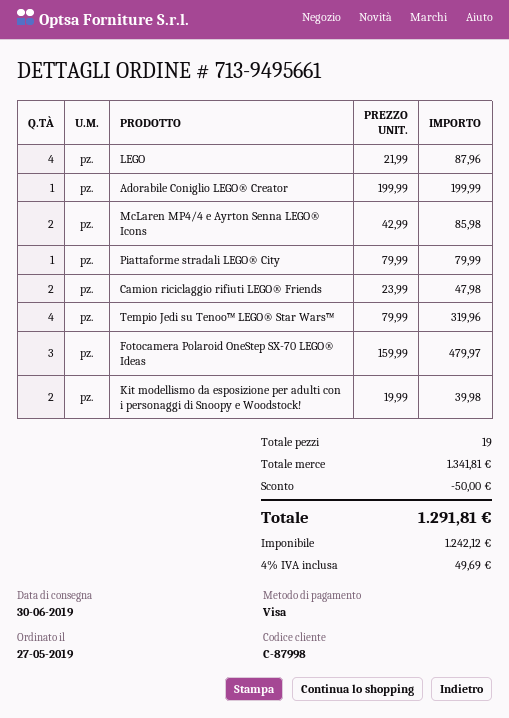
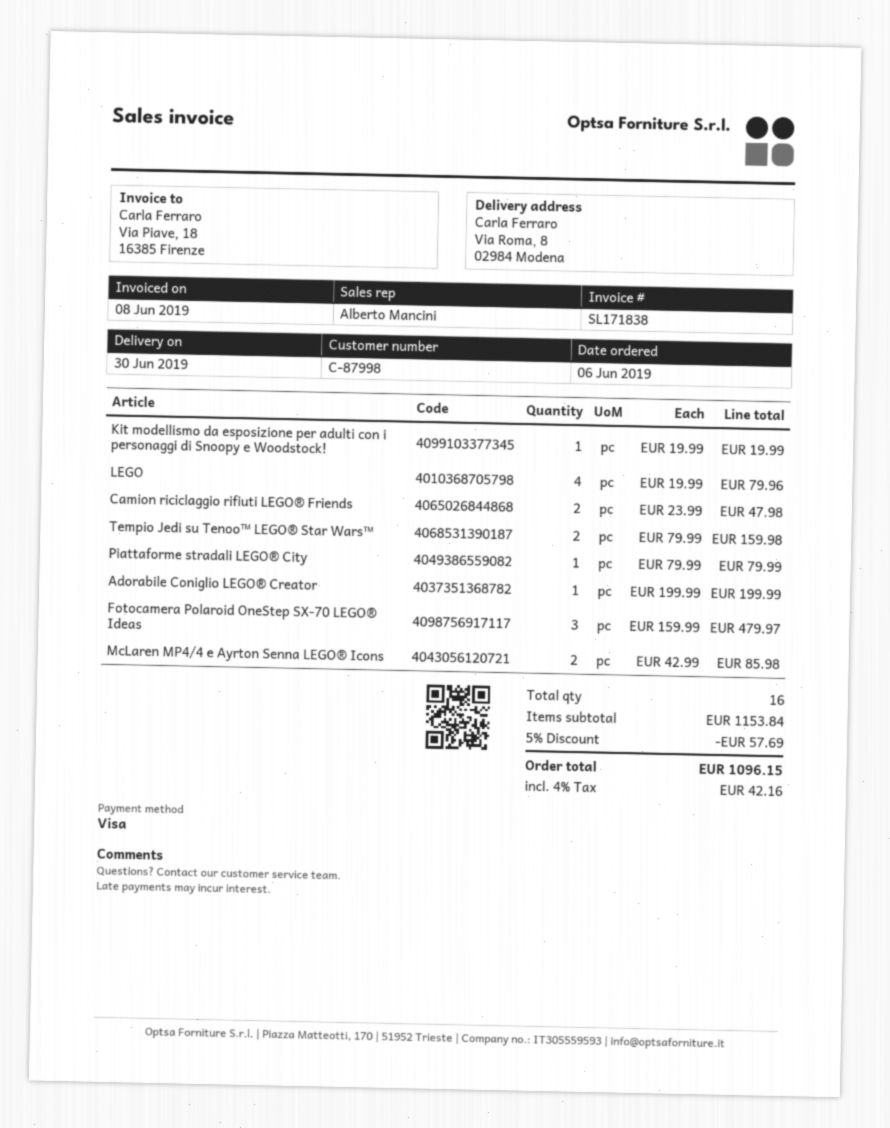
order date: 2019-05-27 -> 2019-06-06
LEGO: 4 x 21.99 = 87.96 -> 4 x 19.99 = 79.96
Tempio Jedi su Tenoo™ LEGO® Star Wars™: 4 x 79.99 = 319.96 -> 2 x 79.99 = 159.98
Kit modellismo da esposizione per adulti con i personaggi di Snoopy e Woodstock!: 2 x 19.99 = 39.98 -> 1 x 19.99 = 19.99
total quantity: 19 -> 16
subtotal: 1341.81 -> 1153.84
discount: 50.00 -> 57.69
tax: 4% = 49.69 -> 4% = 42.16
total: 1291.81 -> 1096.15

